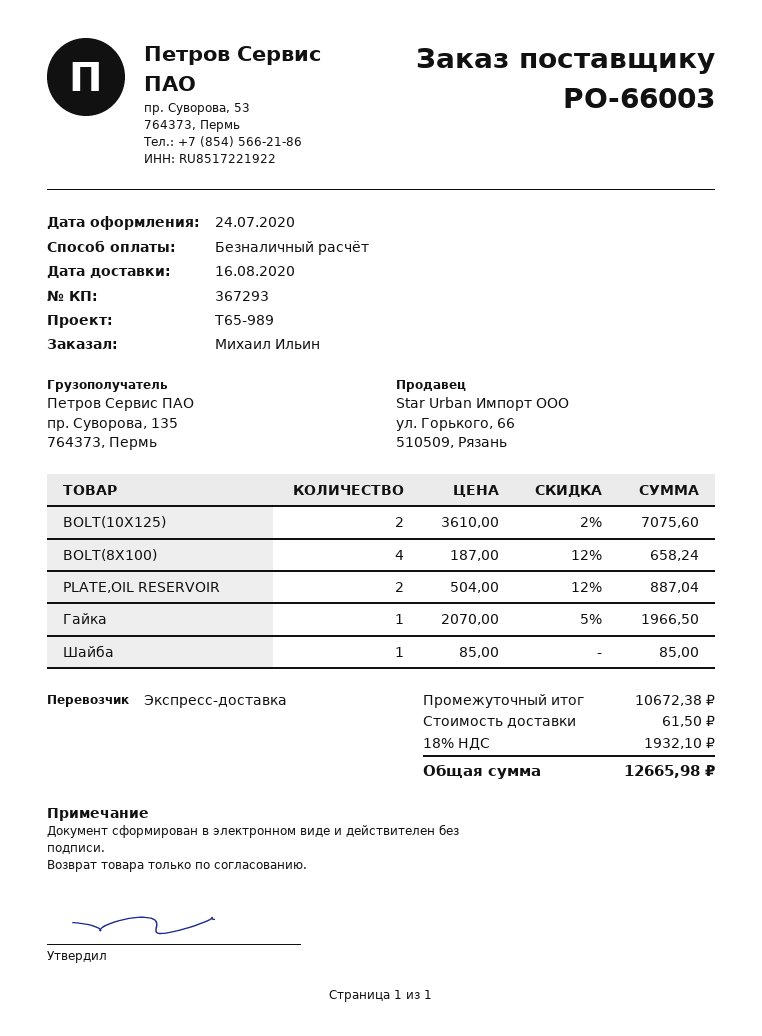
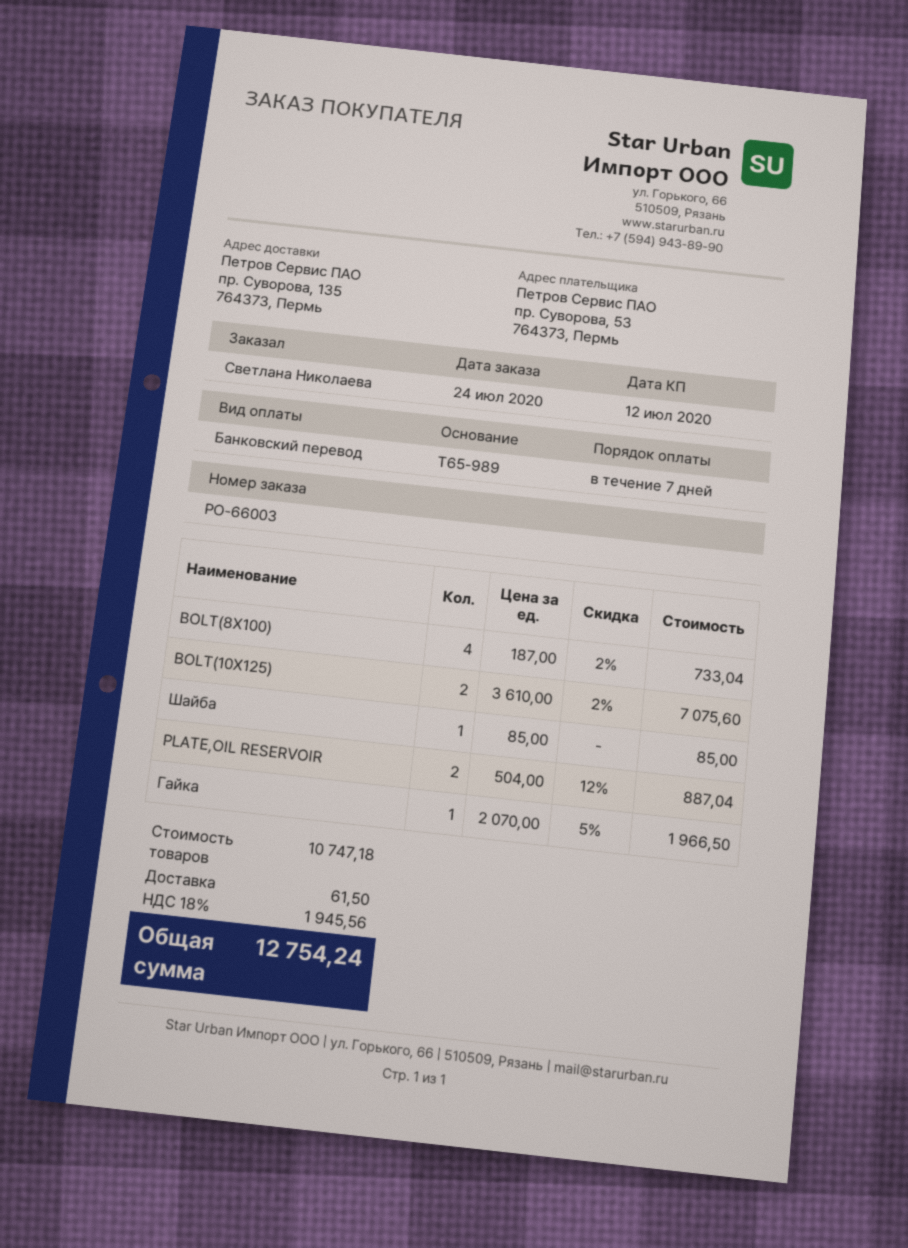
ordered by: Михаил Ильин -> Светлана Николаева
BOLT(8X100): 4 x 187.00 - 12% = 658.24 -> 4 x 187.00 - 2% = 733.04
subtotal: 10672.38 -> 10747.18
tax: 18% = 1932.10 -> 18% = 1945.56
total: 12665.98 -> 12754.24

